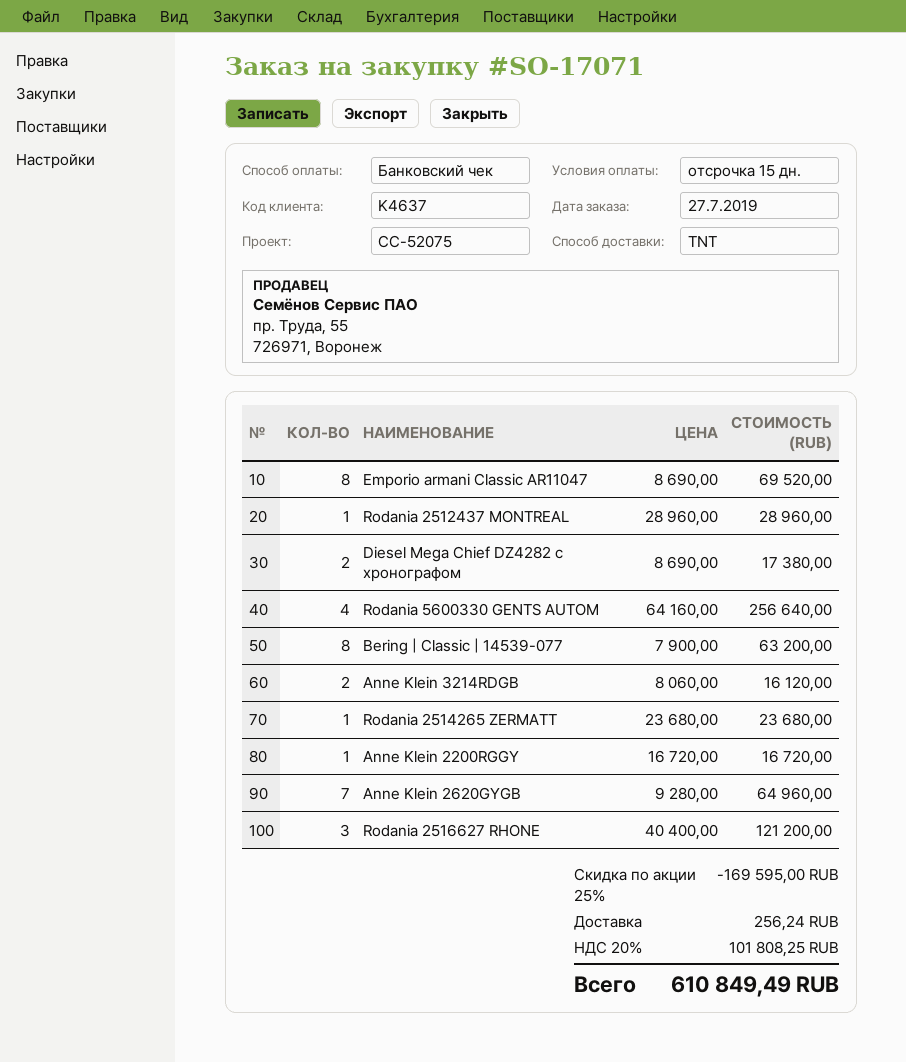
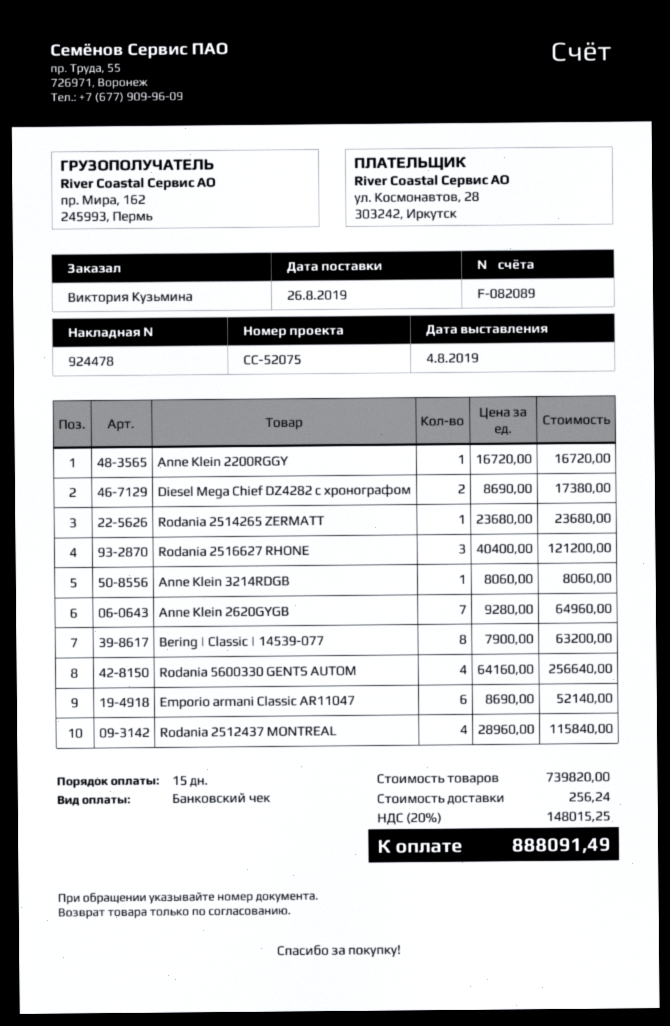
Emporio armani Classic AR11047: 8 x 8690.00 = 69520.00 -> 6 x 8690.00 = 52140.00
Rodania 2512437 MONTREAL: 1 x 28960.00 = 28960.00 -> 4 x 28960.00 = 115840.00
Anne Klein 3214RDGB: 2 x 8060.00 = 16120.00 -> 1 x 8060.00 = 8060.00
discount: 25% = 169595.00 -> none
tax: 20% = 101808.25 -> 20% = 148015.25
total: 610849.49 -> 888091.49

